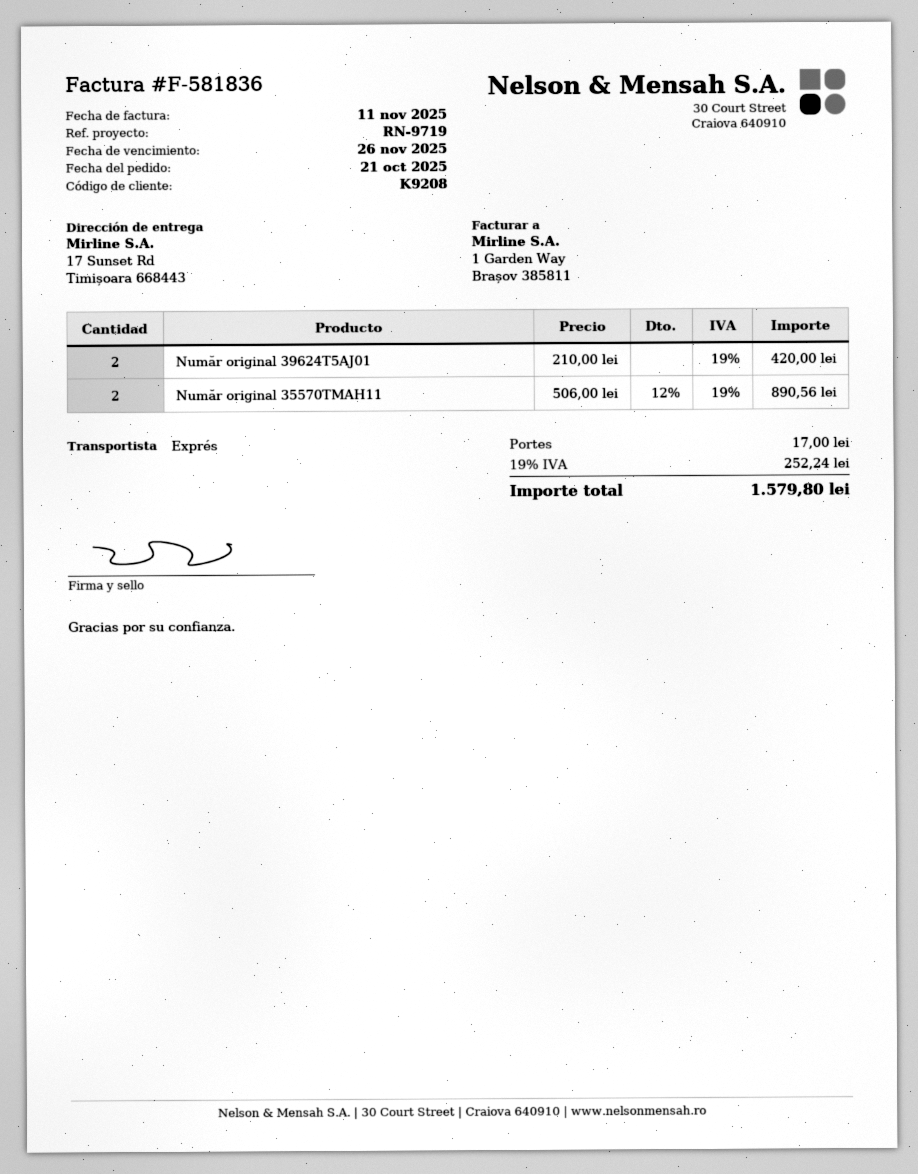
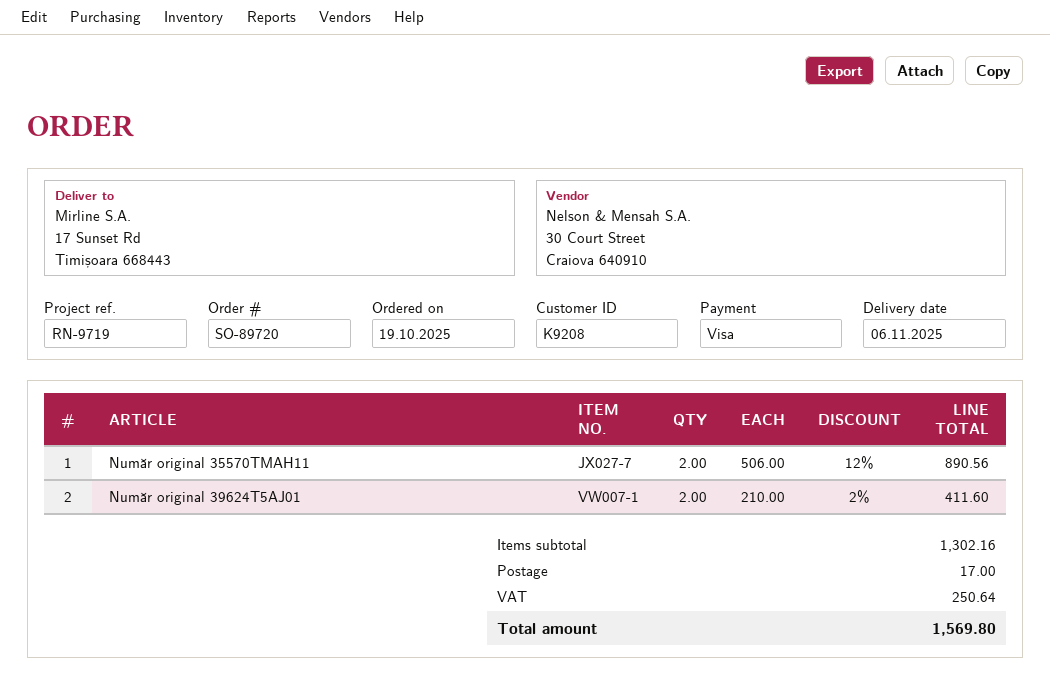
order date: 2025-10-21 -> 2025-10-19
Număr original 39624T5AJ01: 2 x 210.00 = 420.00 -> 2 x 210.00 - 2% = 411.60
tax: 252.24 -> 250.64
total: 1579.80 -> 1569.80

